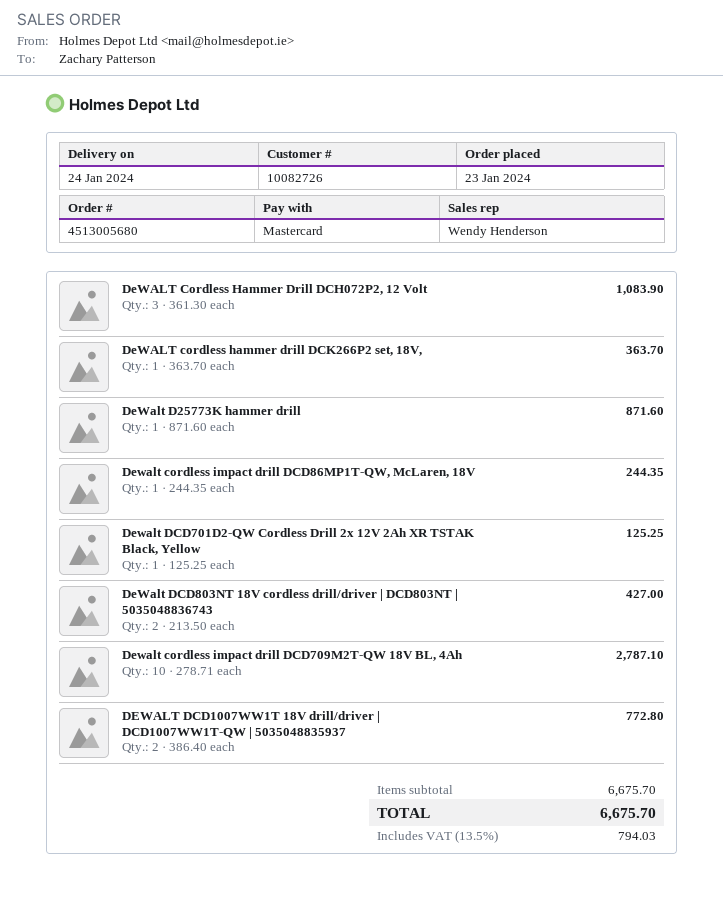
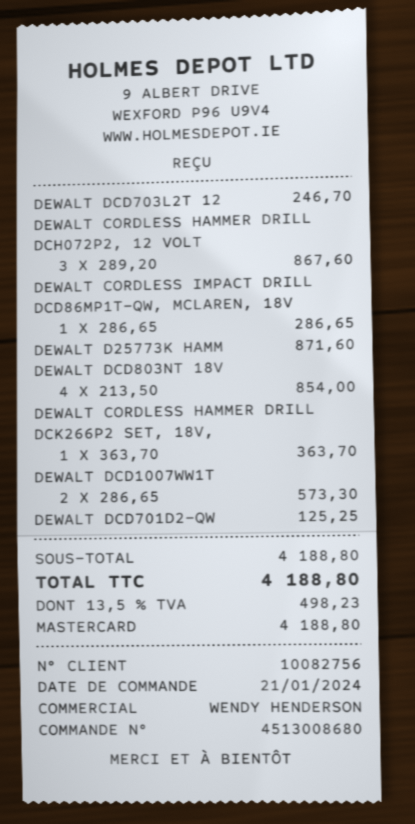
order number: 4513005680 -> 4513008680
order date: 2024-01-23 -> 2024-01-21
customer number: 10082726 -> 10082756
DeWALT Cordless Hammer Drill DCH072P2, 12 Volt: 3 x 361.30 = 1083.90 -> 3 x 289.20 = 867.60
Dewalt cordless impact drill DCD86MP1T-QW, McLaren, 18V: 1 x 244.35 = 244.35 -> 1 x 286.65 = 286.65
DeWalt DCD803NT 18V cordless drill/driver | DCD803NT | 5035048836743: 2 x 213.50 = 427.00 -> 4 x 213.50 = 854.00
Dewalt cordless impact drill DCD709M2T-QW 18V BL, 4Ah: 10 x 278.71 = 2787.10 -> none
DEWALT DCD1007WW1T 18V drill/driver | DCD1007WW1T-QW | 5035048835937: 2 x 386.40 = 772.80 -> 2 x 286.65 = 573.30
DEWALT DCD703L2T 12: none -> 1 x 246.70 = 246.70
subtotal: 6675.70 -> 4188.80
tax: 13.5% = 794.03 -> 13.5% = 498.23
total: 6675.70 -> 4188.80

